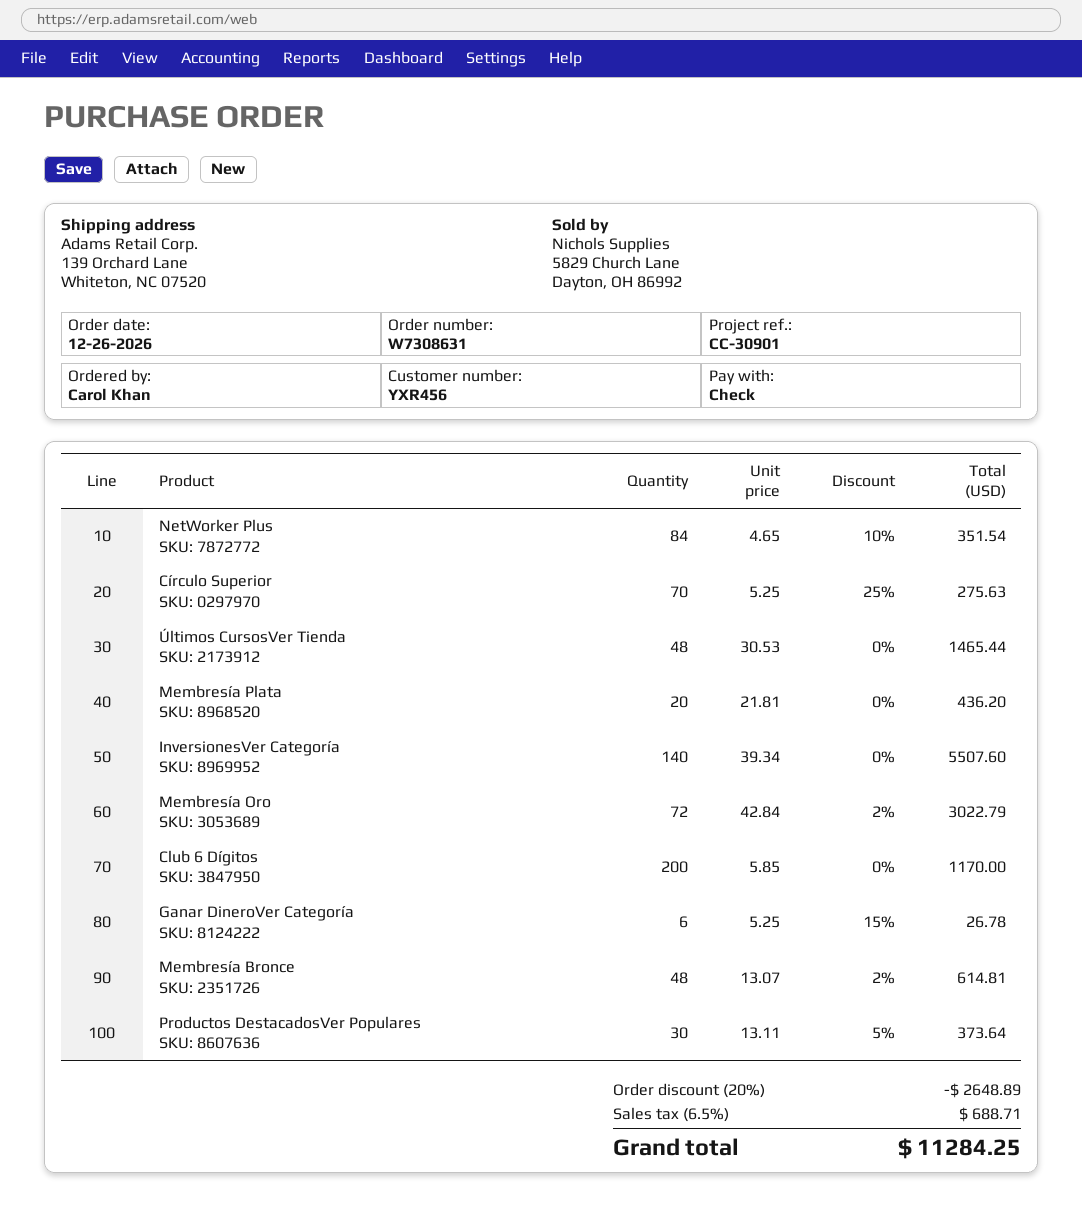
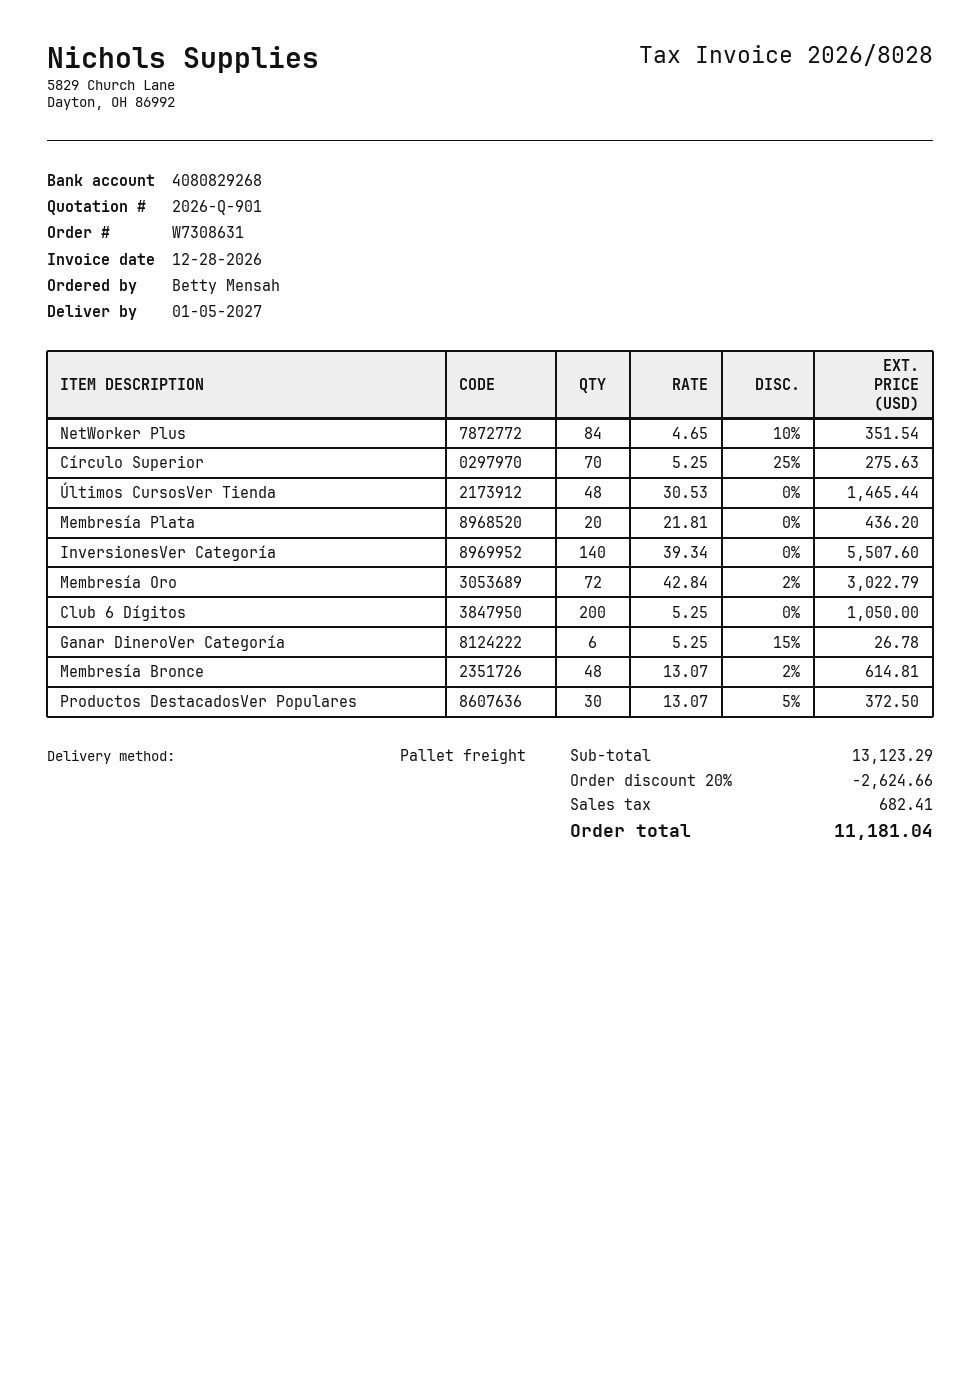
ordered by: Carol Khan -> Betty Mensah
Club 6 Dígitos: 200 x 5.85 = 1170.00 -> 200 x 5.25 = 1050.00
Productos DestacadosVer Populares: 30 x 13.11 - 5% = 373.64 -> 30 x 13.07 - 5% = 372.50
discount: 20% = 2648.89 -> 20% = 2624.66
tax: 688.71 -> 682.41
total: 11284.25 -> 11181.04

